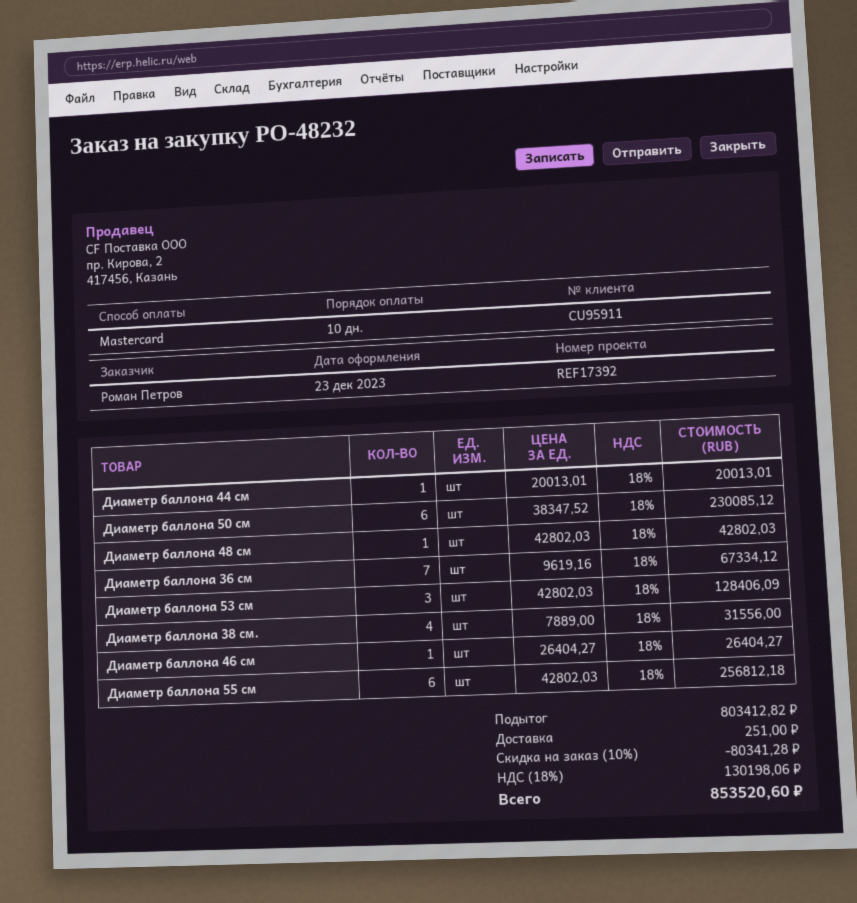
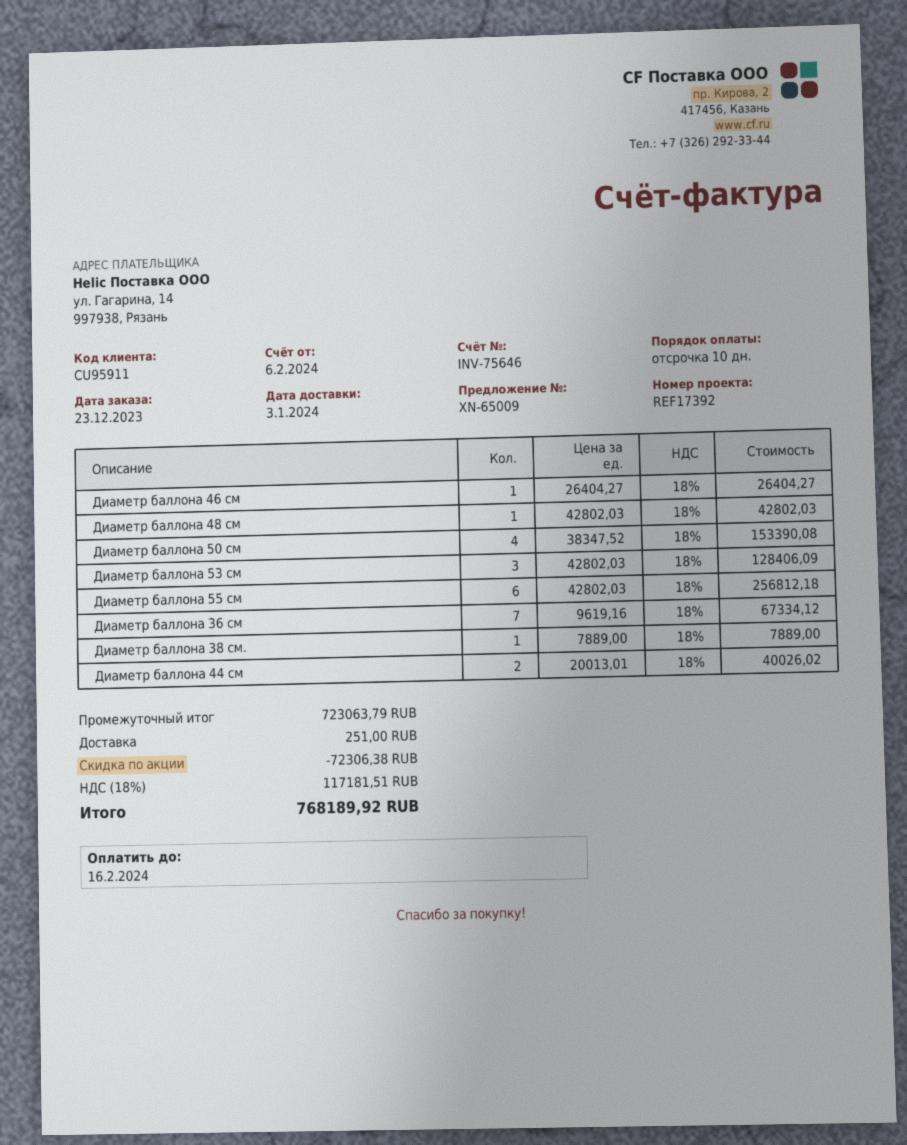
Диаметр баллона 44 см: 1 x 20013.01 = 20013.01 -> 2 x 20013.01 = 40026.02
Диаметр баллона 50 см: 6 x 38347.52 = 230085.12 -> 4 x 38347.52 = 153390.08
Диаметр баллона 38 см.: 4 x 7889.00 = 31556.00 -> 1 x 7889.00 = 7889.00
subtotal: 803412.82 -> 723063.79
discount: 80341.28 -> 72306.38
tax: 18% = 130198.06 -> 18% = 117181.51
total: 853520.60 -> 768189.92

